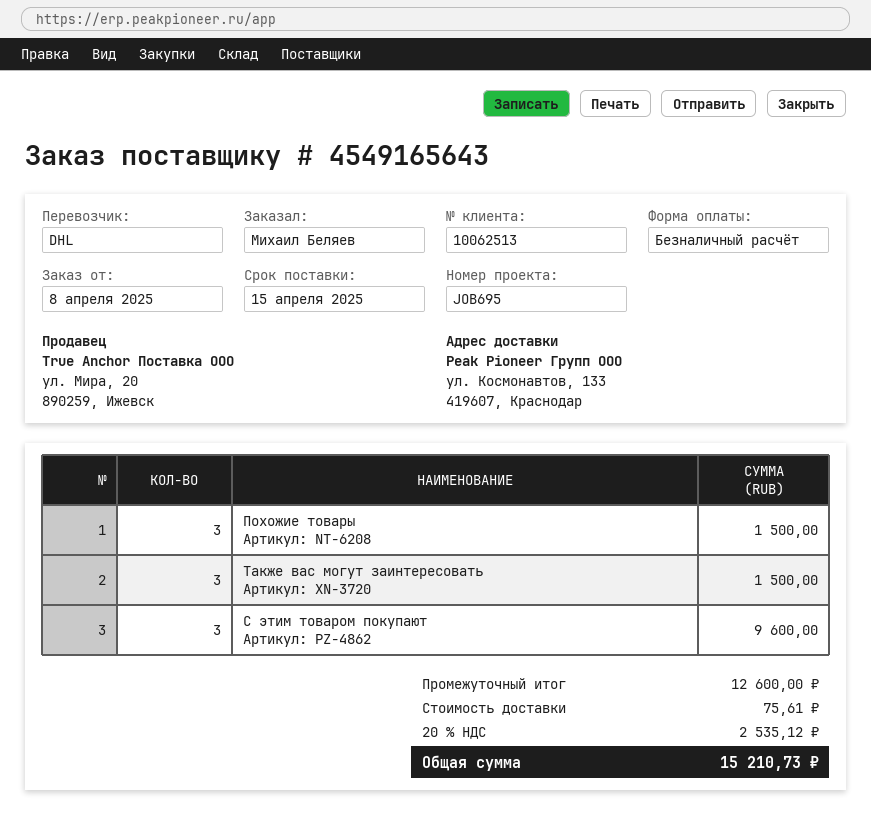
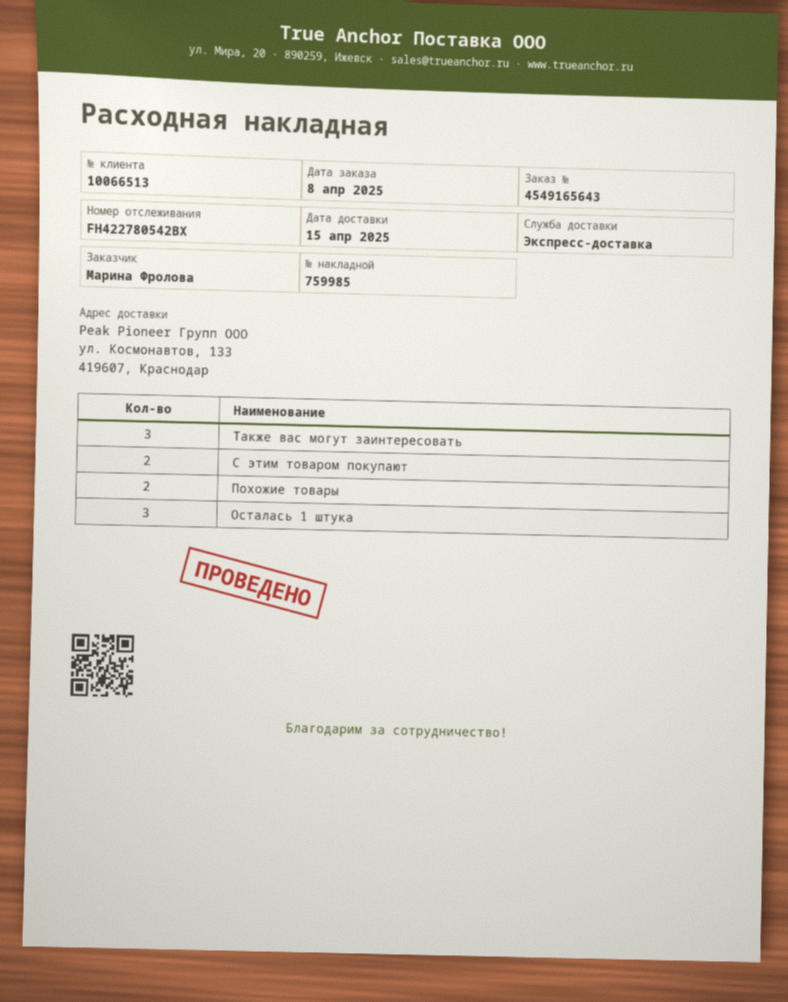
customer number: 10062513 -> 10066513
ordered by: Михаил Беляев -> Марина Фролова
shipping method: DHL -> express
Похожие товары: 3 -> 2
С этим товаром покупают: 3 -> 2
Осталась 1 штука: none -> 3

